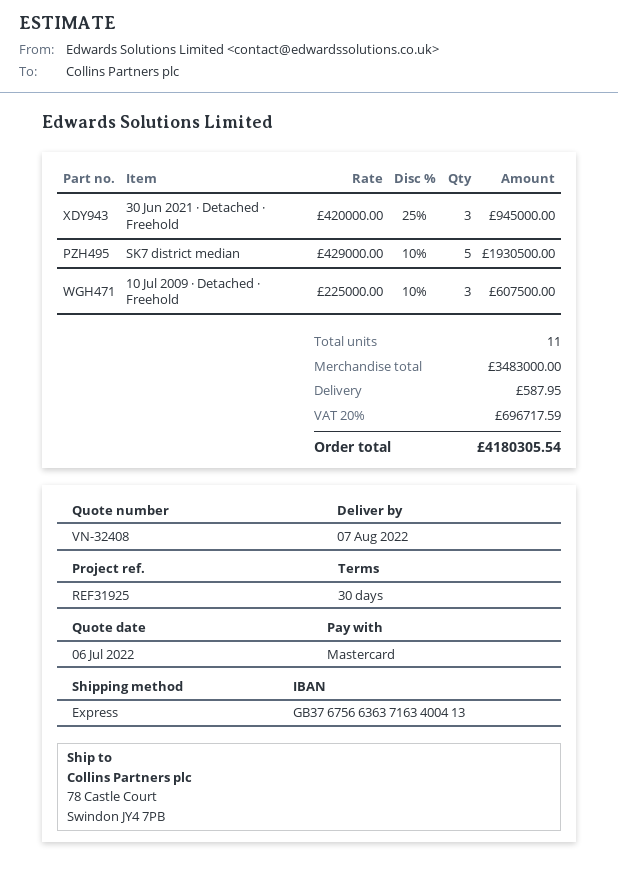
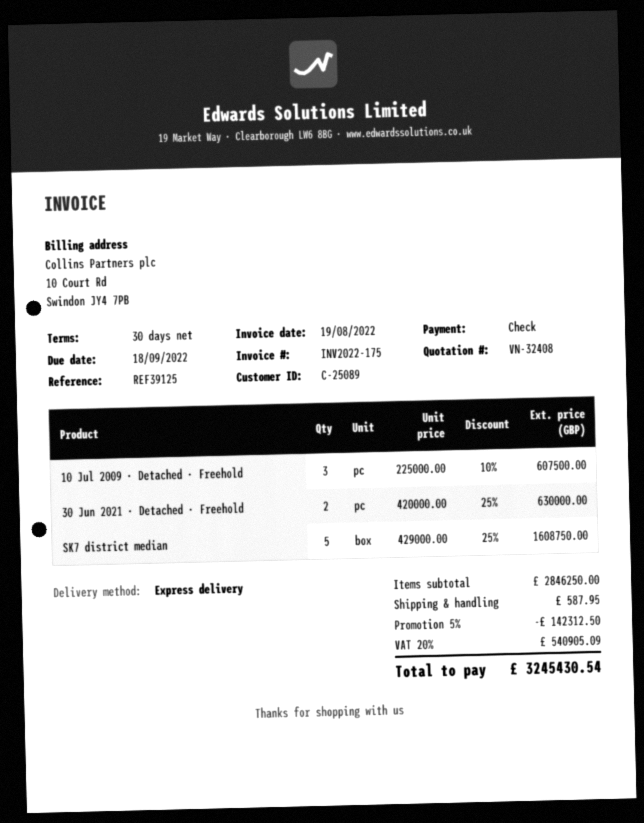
reference: REF31925 -> REF39125
payment method: Mastercard -> cheque
30 Jun 2021 · Detached · Freehold: 3 x 420000.00 - 25% = 945000.00 -> 2 x 420000.00 - 25% = 630000.00
SK7 district median: 5 x 429000.00 - 10% = 1930500.00 -> 5 x 429000.00 - 25% = 1608750.00
subtotal: 3483000.00 -> 2846250.00
discount: none -> 5% = 142312.50
tax: 20% = 696717.59 -> 20% = 540905.09
total: 4180305.54 -> 3245430.54

